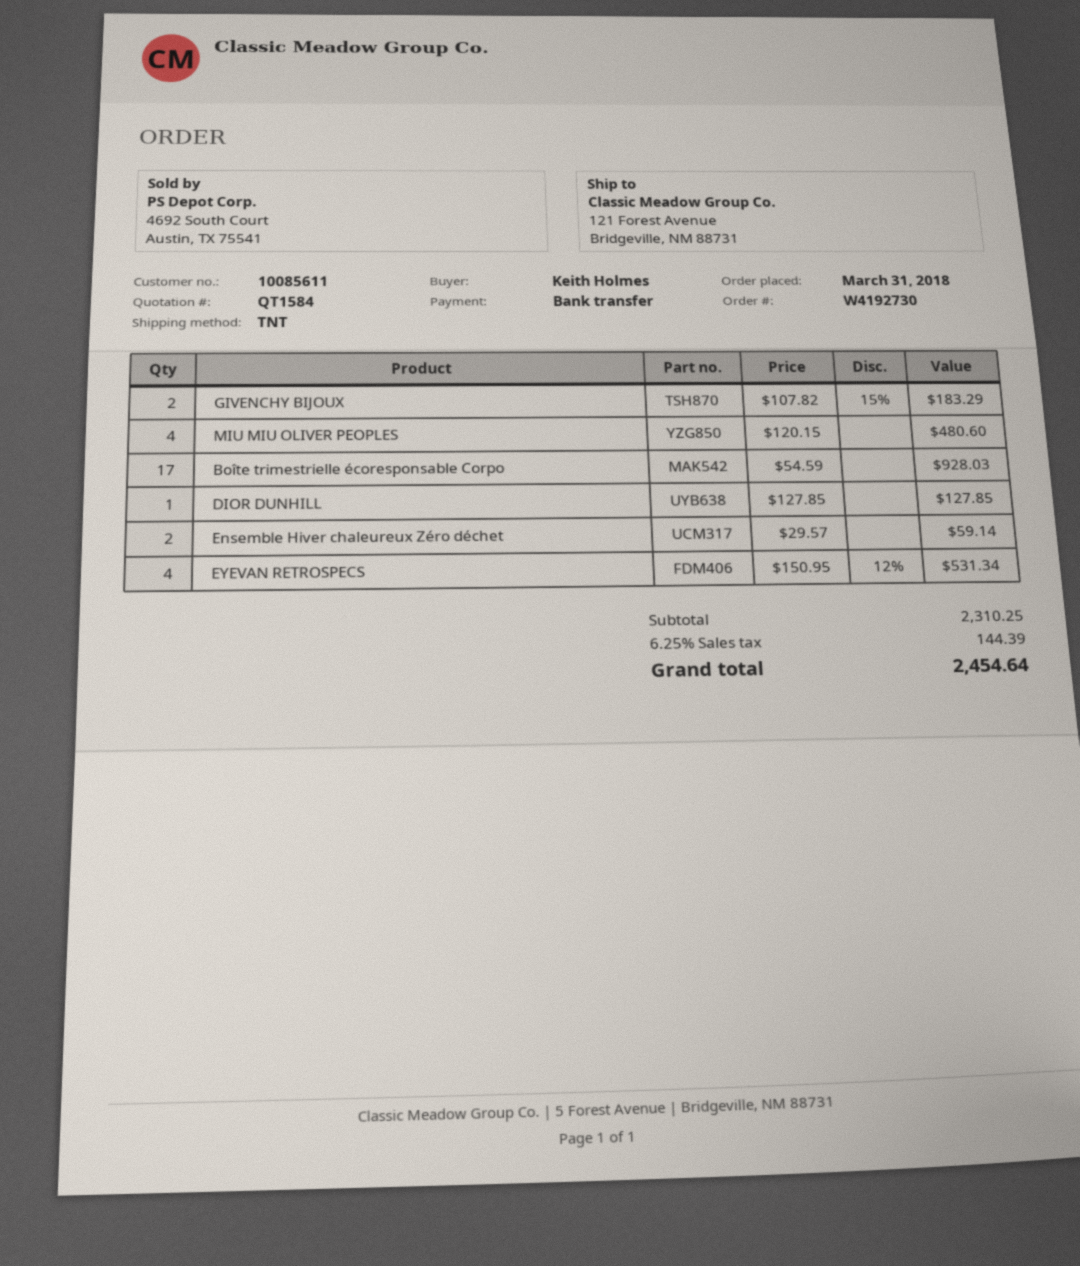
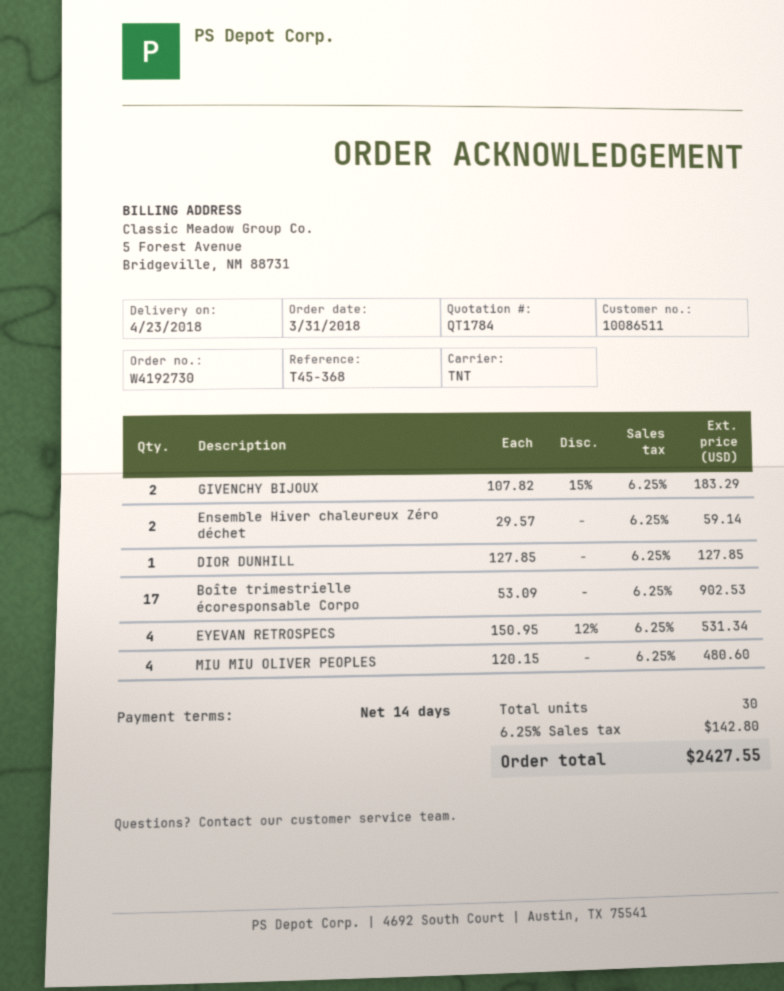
quote number: QT1584 -> QT1784
customer number: 10085611 -> 10086511
Boîte trimestrielle écoresponsable Corpo: 17 x 54.59 = 928.03 -> 17 x 53.09 = 902.53
tax: 6.25% = 144.39 -> 6.25% = 142.80
total: 2454.64 -> 2427.55

